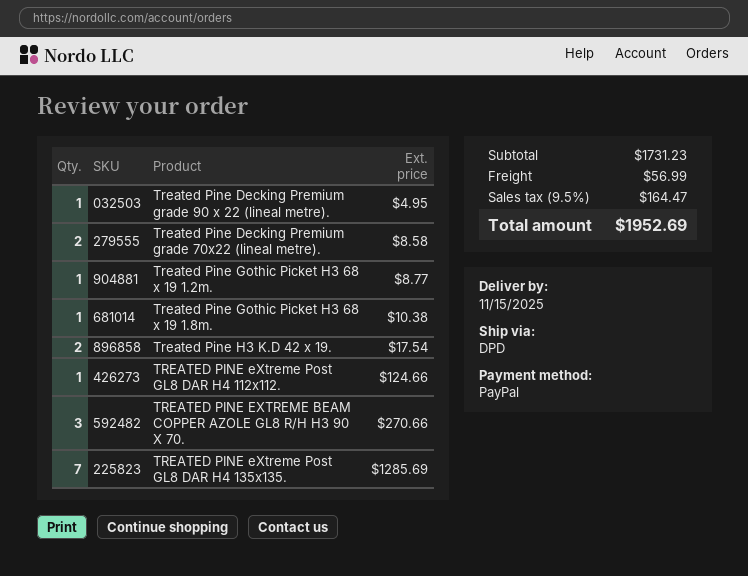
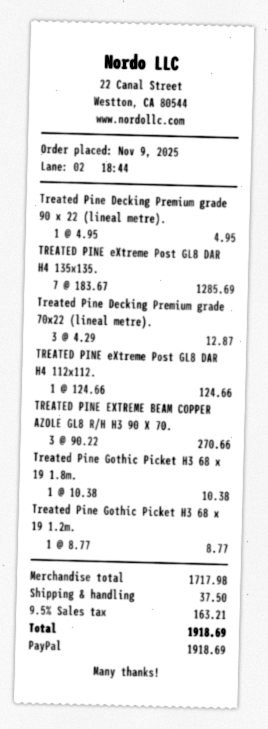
Treated Pine Decking Premium grade 70x22 (lineal metre).: 2 for 8.58 -> 3 for 12.87
Treated Pine H3 K.D 42 x 19.: 2 for 17.54 -> none
subtotal: 1731.23 -> 1717.98
shipping: 56.99 -> 37.50
tax: 9.5% = 164.47 -> 9.5% = 163.21
total: 1952.69 -> 1918.69

